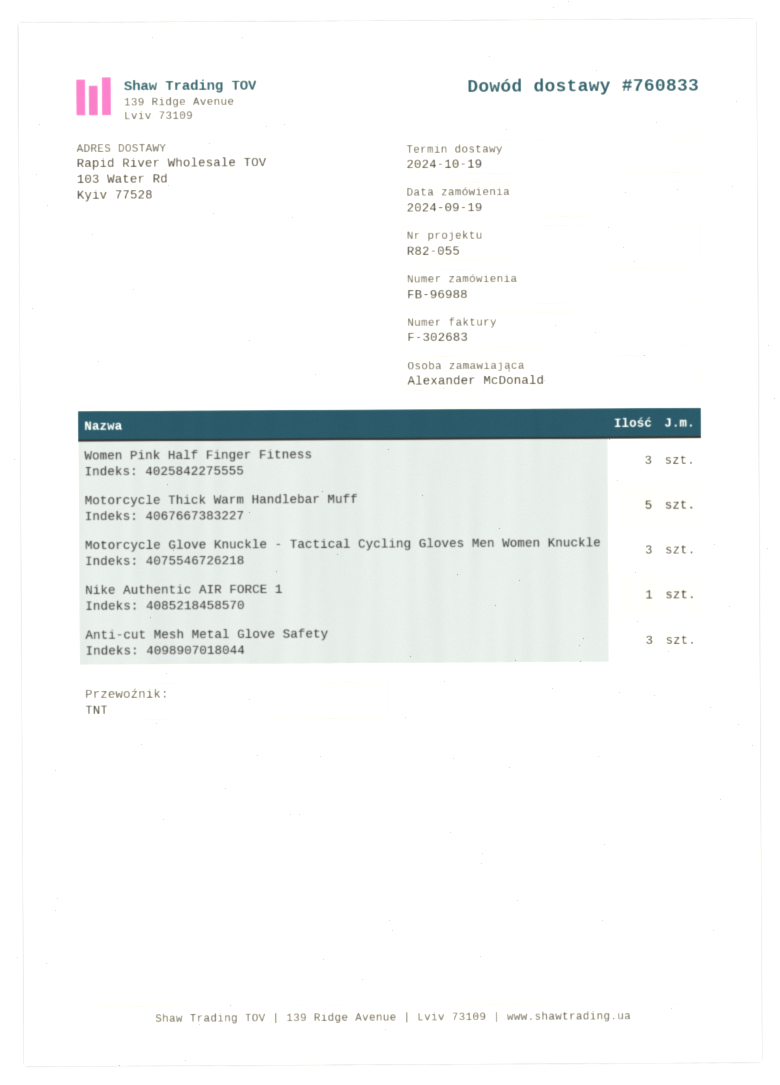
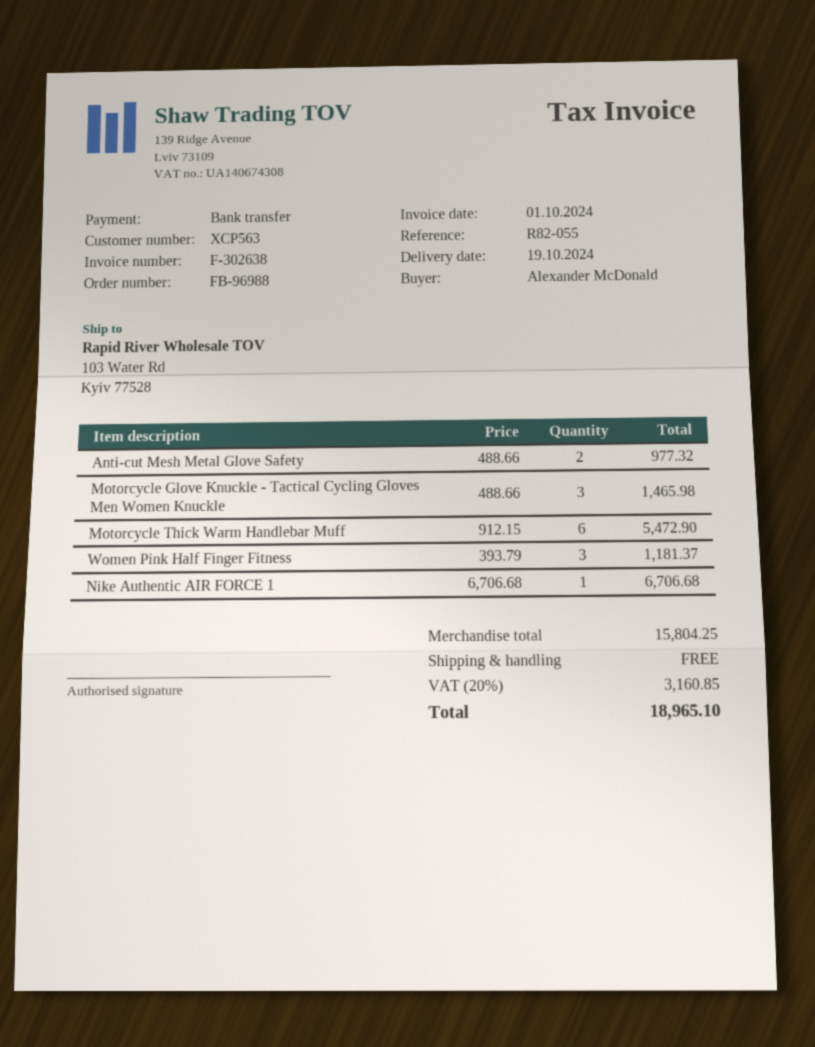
invoice number: F-302683 -> F-302638
Motorcycle Thick Warm Handlebar Muff: 5 -> 6
Anti-cut Mesh Metal Glove Safety: 3 -> 2

